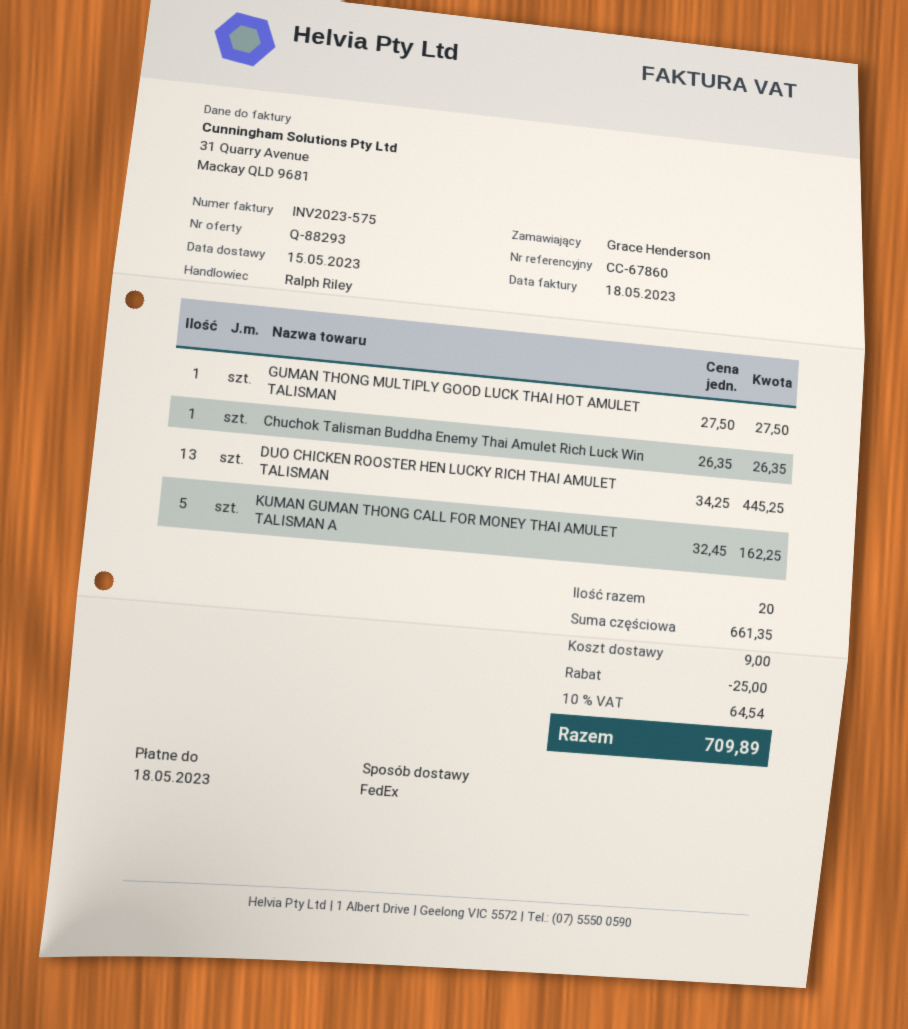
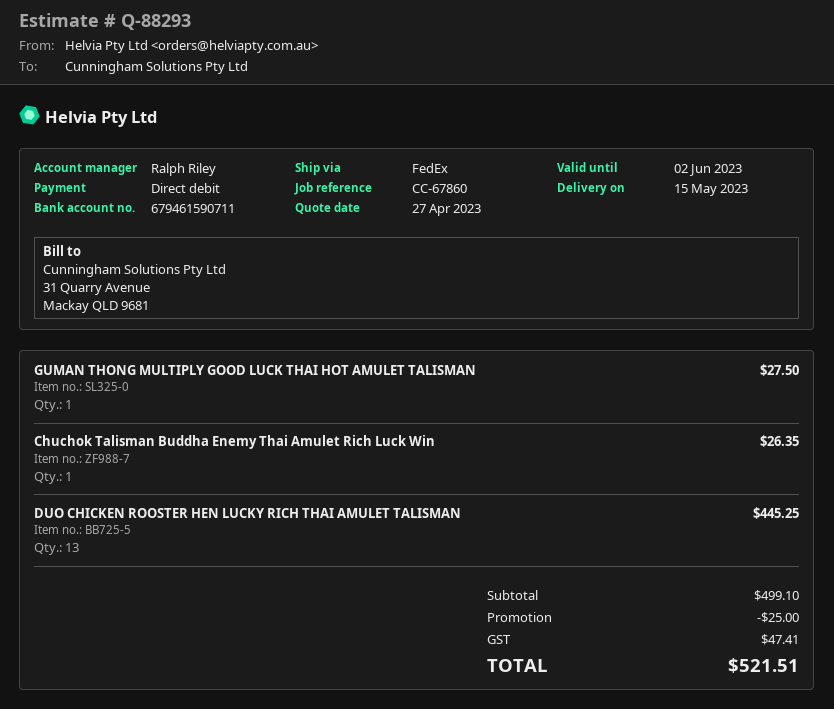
KUMAN GUMAN THONG CALL FOR MONEY THAI AMULET TALISMAN A: 5 for 162.25 -> none
subtotal: 661.35 -> 499.10
shipping: 9.00 -> none
tax: 64.54 -> 47.41
total: 709.89 -> 521.51

